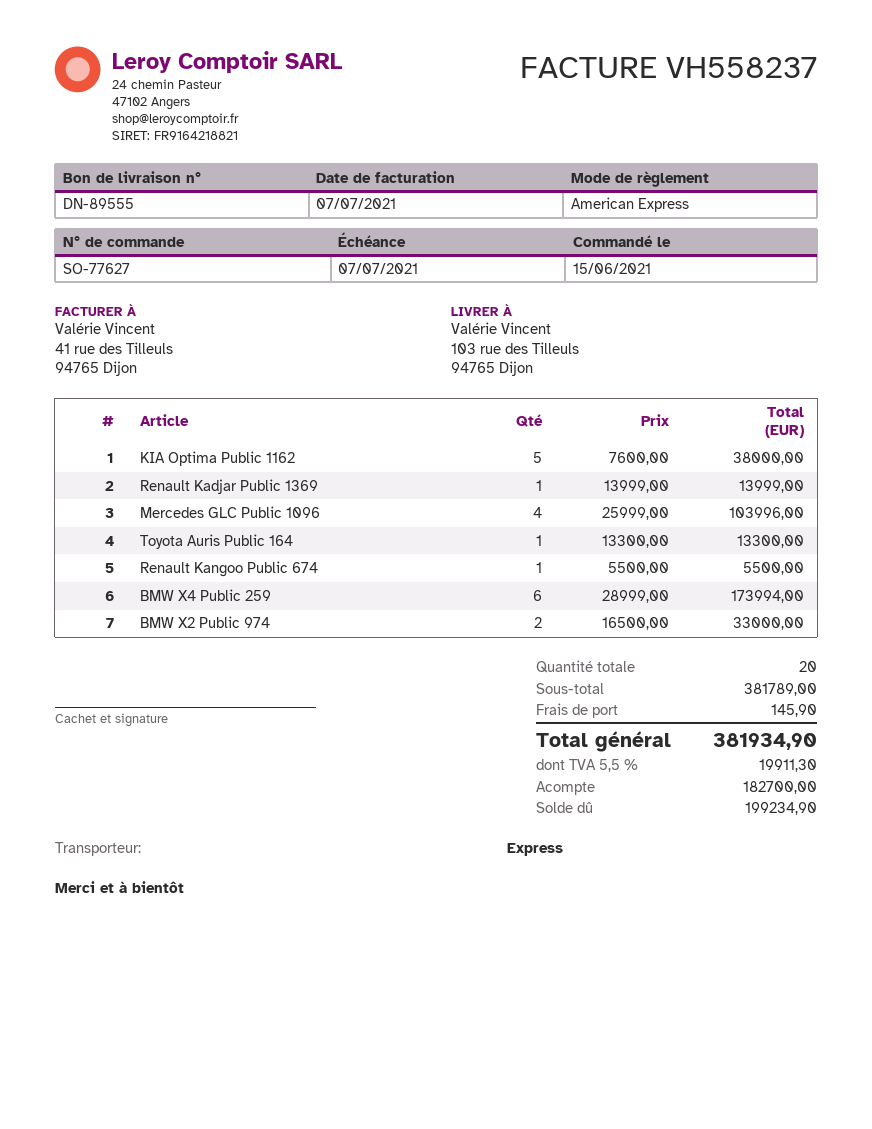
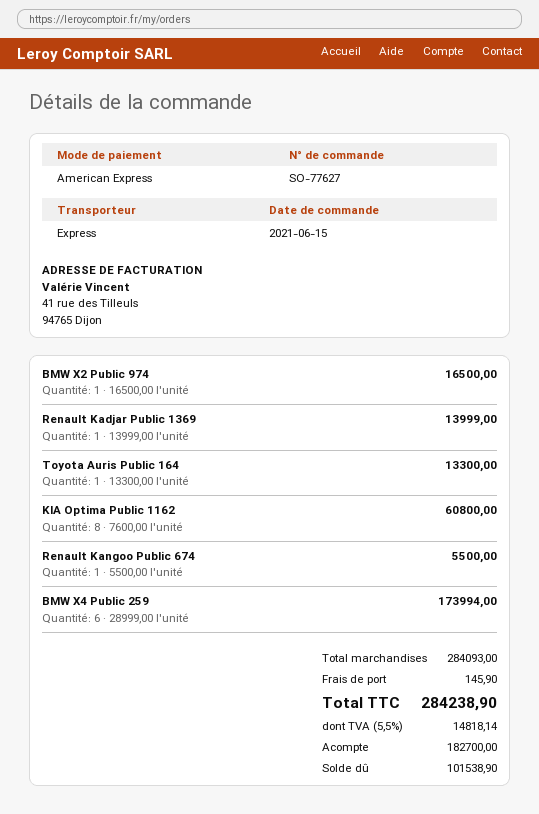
KIA Optima Public 1162: 5 x 7600.00 = 38000.00 -> 8 x 7600.00 = 60800.00
Mercedes GLC Public 1096: 4 x 25999.00 = 103996.00 -> none
BMW X2 Public 974: 2 x 16500.00 = 33000.00 -> 1 x 16500.00 = 16500.00
subtotal: 381789.00 -> 284093.00
tax: 5.5% = 19911.30 -> 5.5% = 14818.14
total: 381934.90 -> 284238.90
balance: 199234.90 -> 101538.90

